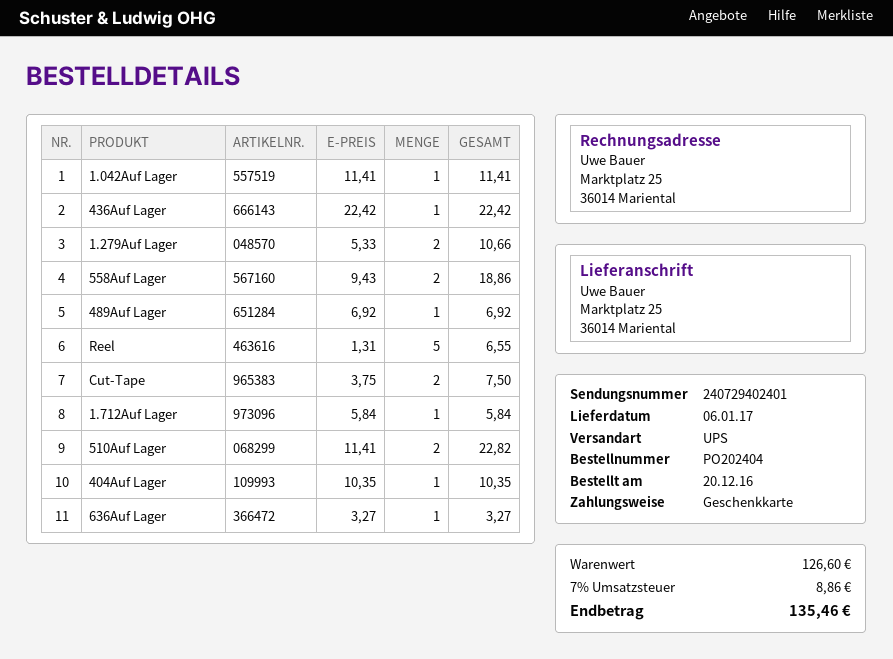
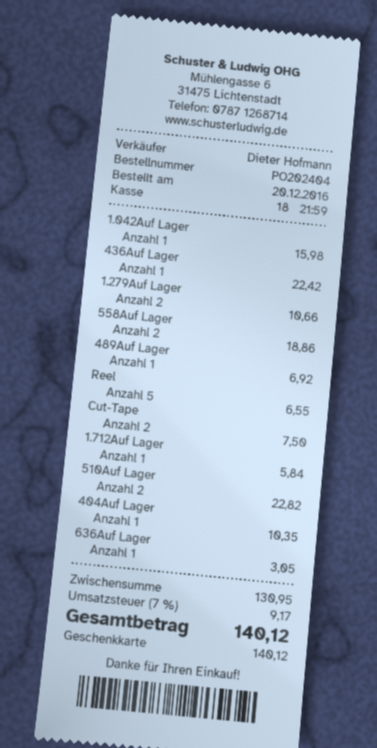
1.042Auf Lager: 1 for 11.41 -> 1 for 15.98
636Auf Lager: 1 for 3.27 -> 1 for 3.05
subtotal: 126.60 -> 130.95
tax: 7% = 8.86 -> 7% = 9.17
total: 135.46 -> 140.12

